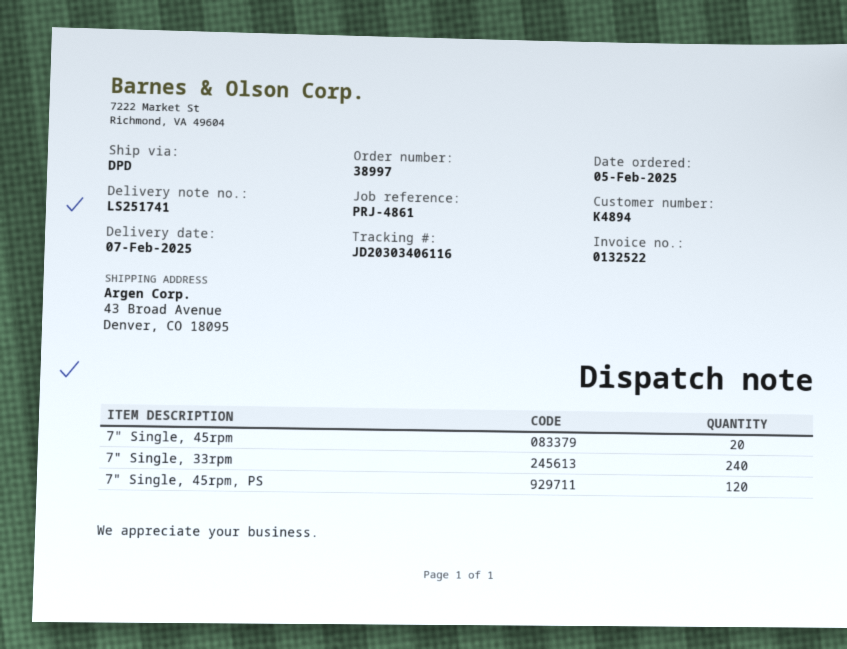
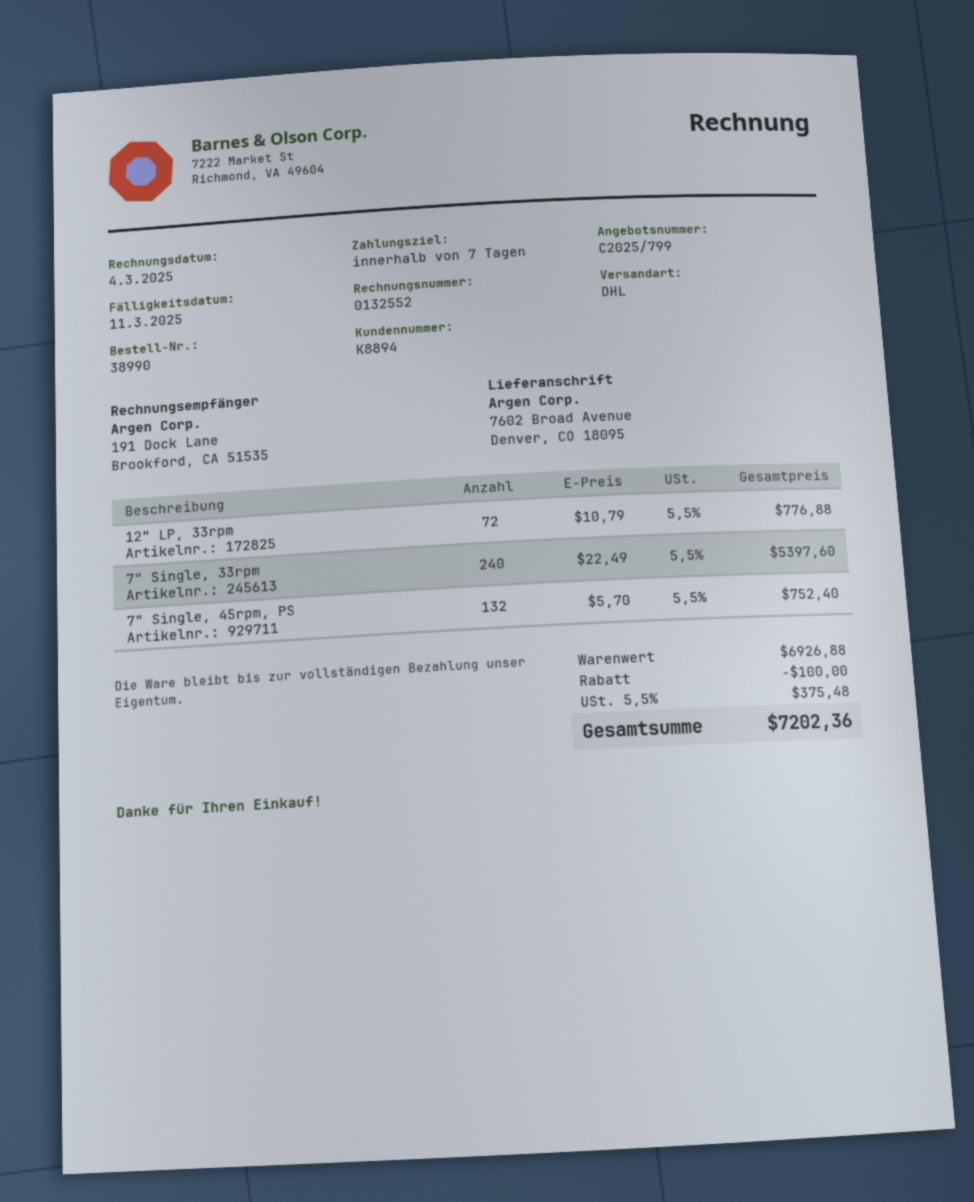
order number: 38997 -> 38990
invoice number: 0132522 -> 0132552
customer number: K4894 -> K8894
shipping method: DPD -> DHL
ship to: 43 Broad Avenue, Denver, CO 18095 -> 7602 Broad Avenue, Denver, CO 18095
7" Single, 45rpm: 20 -> none
7" Single, 45rpm, PS: 120 -> 132
12" LP, 33rpm: none -> 72

